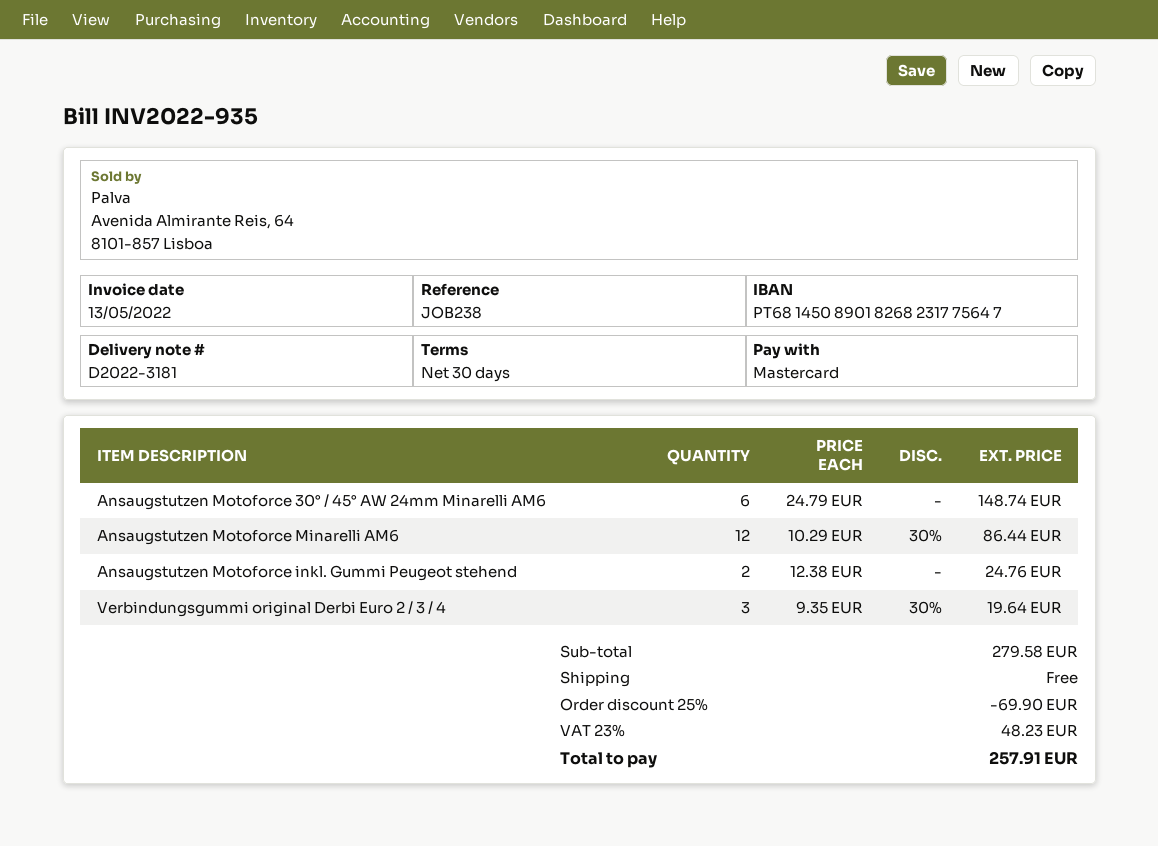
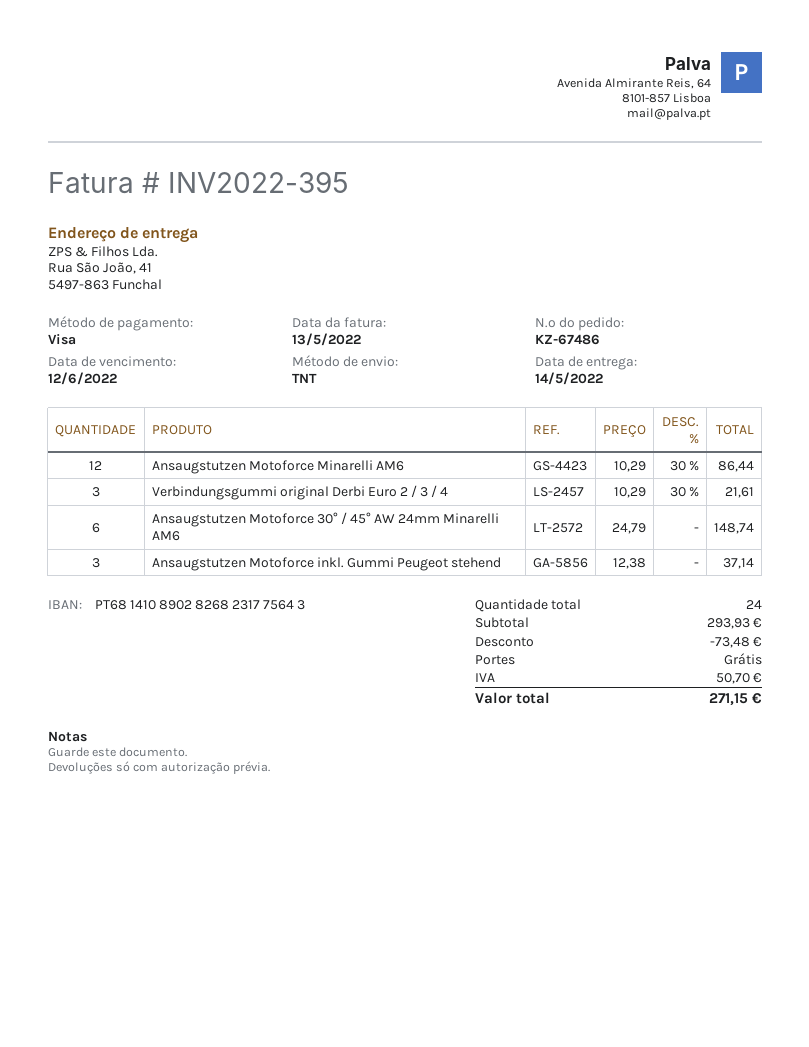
invoice number: INV2022-935 -> INV2022-395
payment method: Mastercard -> Visa
bank account: PT68145089018268231775647 -> PT68141089028268231775643
Ansaugstutzen Motoforce inkl. Gummi Peugeot stehend: 2 x 12.38 = 24.76 -> 3 x 12.38 = 37.14
Verbindungsgummi original Derbi Euro 2 / 3 / 4: 3 x 9.35 - 30% = 19.64 -> 3 x 10.29 - 30% = 21.61
subtotal: 279.58 -> 293.93
discount: 69.90 -> 73.48
tax: 48.23 -> 50.70
total: 257.91 -> 271.15

